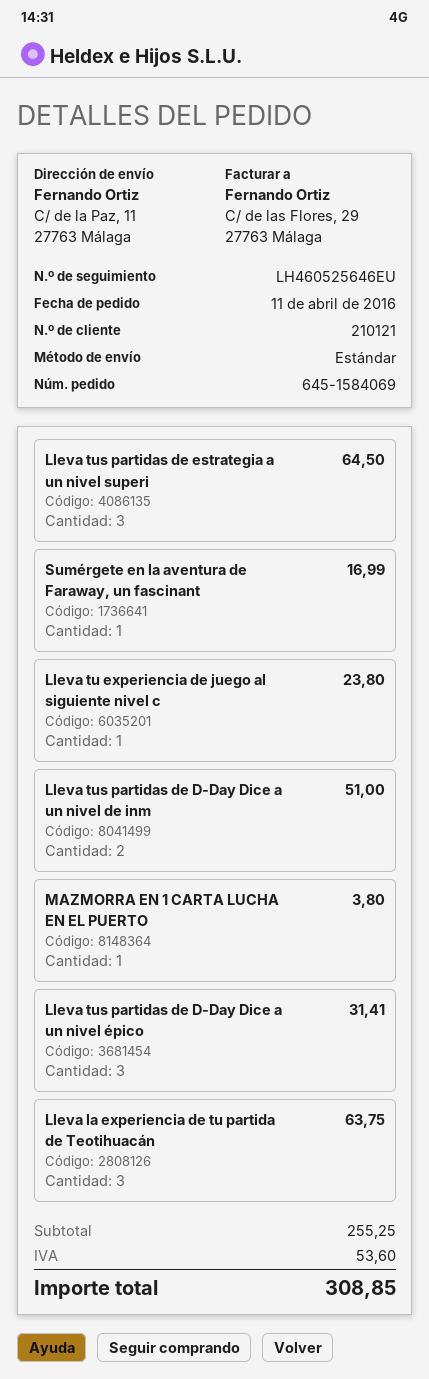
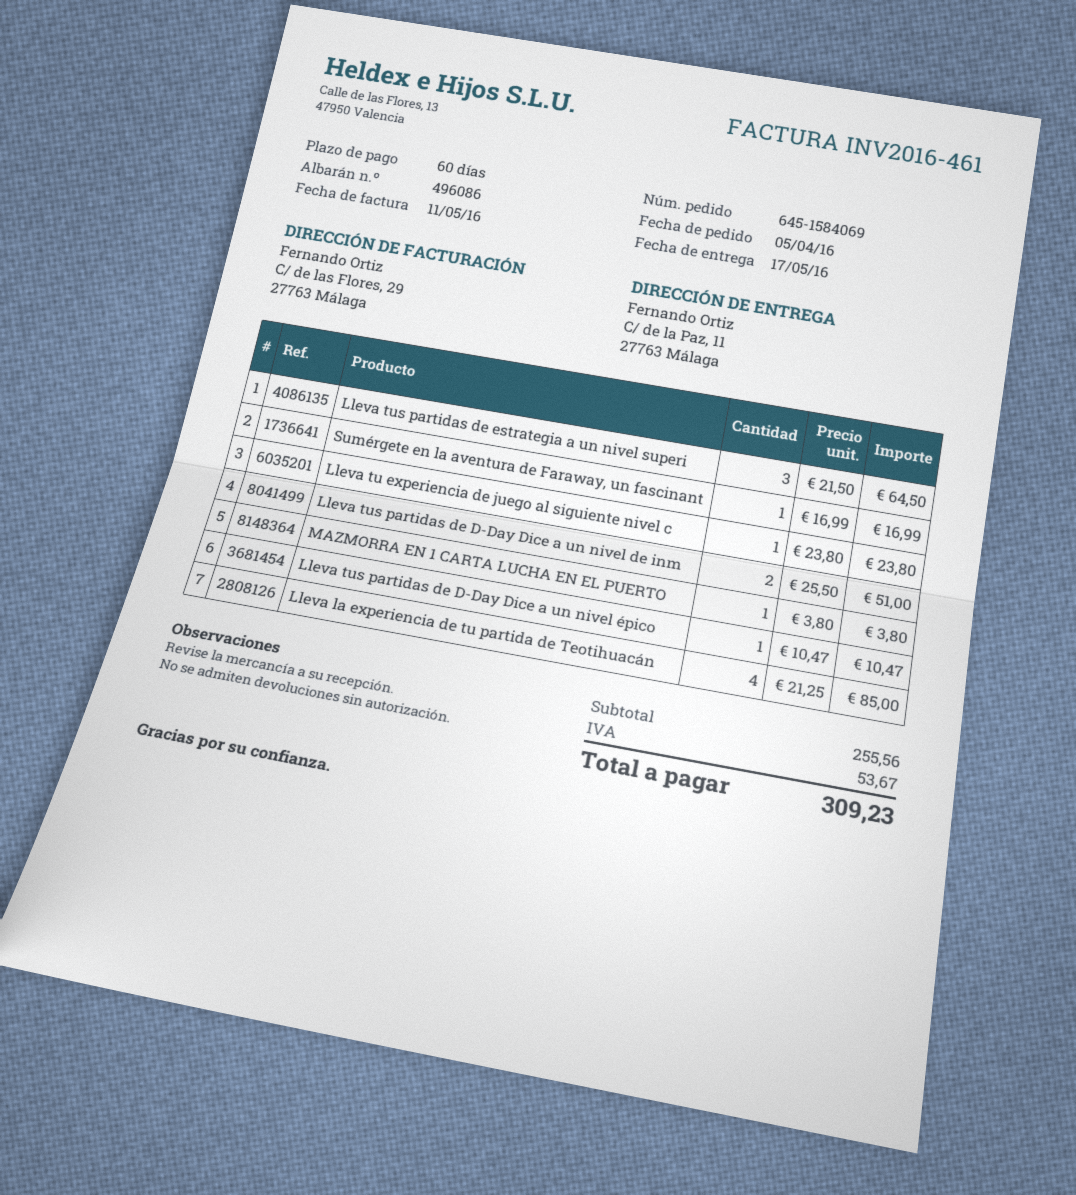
order date: 2016-04-11 -> 2016-04-05
Lleva tus partidas de D-Day Dice a un nivel épico: 3 for 31.41 -> 1 for 10.47
Lleva la experiencia de tu partida de Teotihuacán: 3 for 63.75 -> 4 for 85.00
subtotal: 255.25 -> 255.56
tax: 53.60 -> 53.67
total: 308.85 -> 309.23

